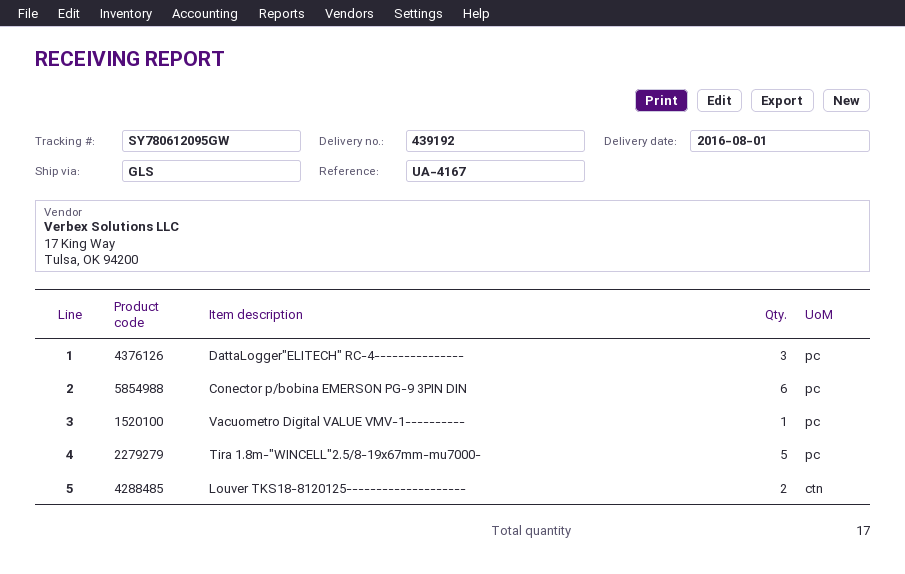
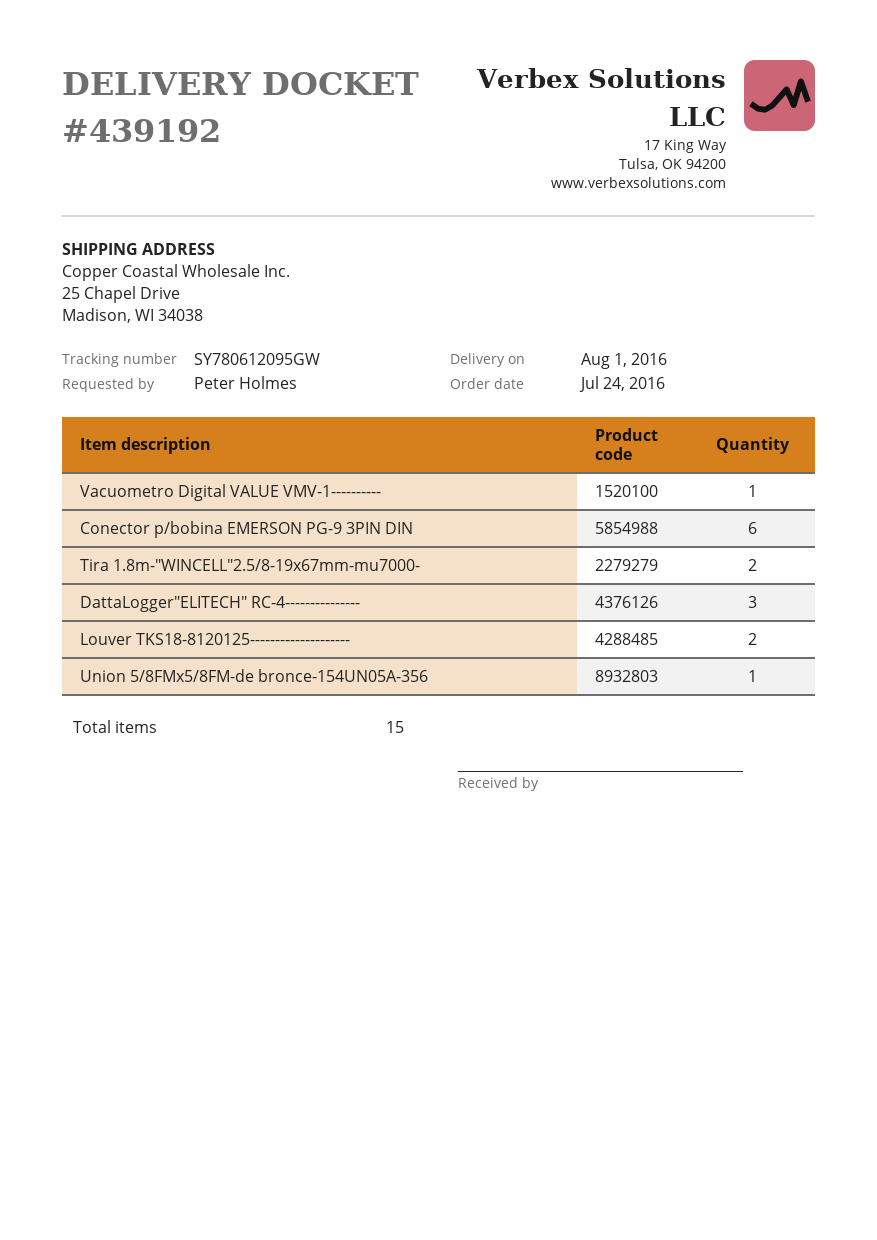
Tira 1.8m-"WINCELL"2.5/8-19x67mm-mu7000-: 5 -> 2
Union 5/8FMx5/8FM-de bronce-154UN05A-356: none -> 1
total quantity: 17 -> 15

